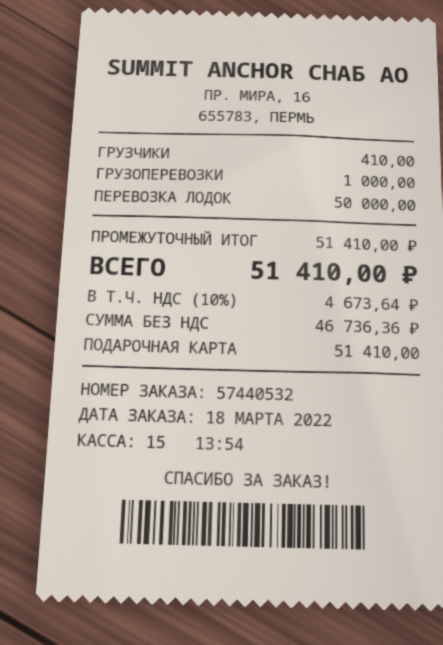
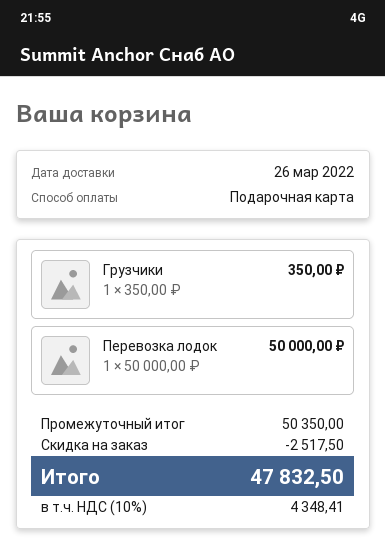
ГРУЗЧИКИ: 1 for 410.00 -> 1 for 350.00
ГРУЗОПЕРЕВОЗКИ: 1 for 1000.00 -> none
subtotal: 51410.00 -> 50350.00
discount: none -> 2517.50
tax: 10% = 4673.64 -> 10% = 4348.41
total: 51410.00 -> 47832.50

